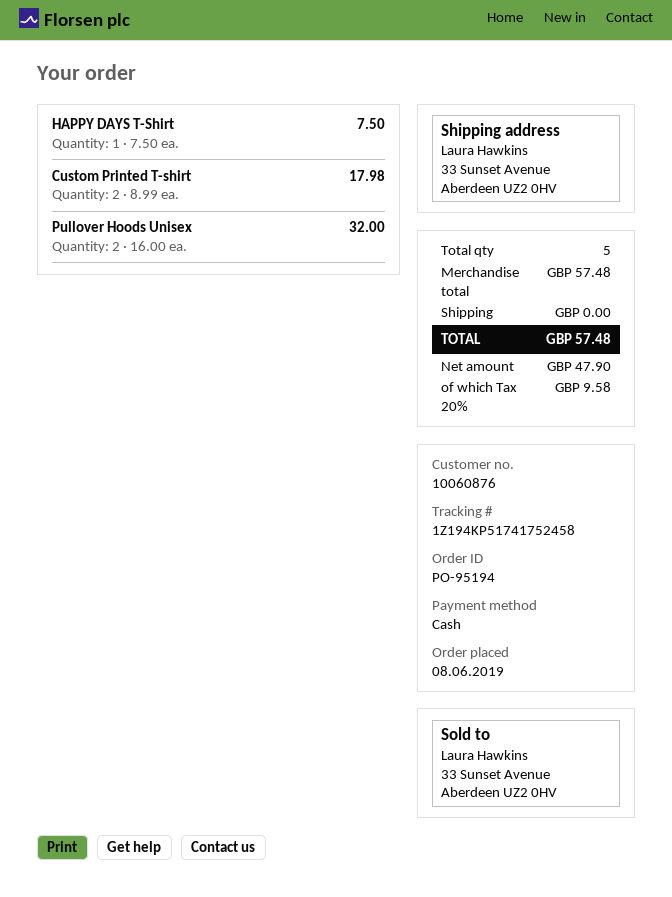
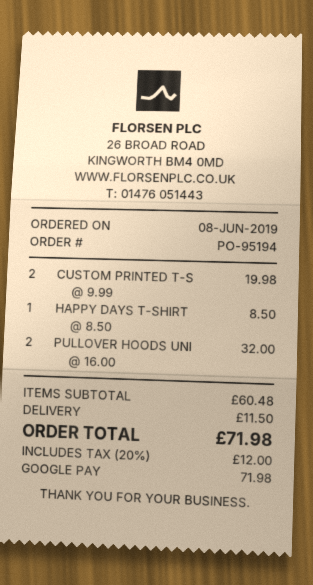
payment method: cash -> Google Pay
HAPPY DAYS T-Shirt: 1 x 7.50 = 7.50 -> 1 x 8.50 = 8.50
Custom Printed T-shirt: 2 x 8.99 = 17.98 -> 2 x 9.99 = 19.98
subtotal: 57.48 -> 60.48
shipping: 0.00 -> 11.50
tax: 20% = 9.58 -> 20% = 12.00
total: 57.48 -> 71.98

